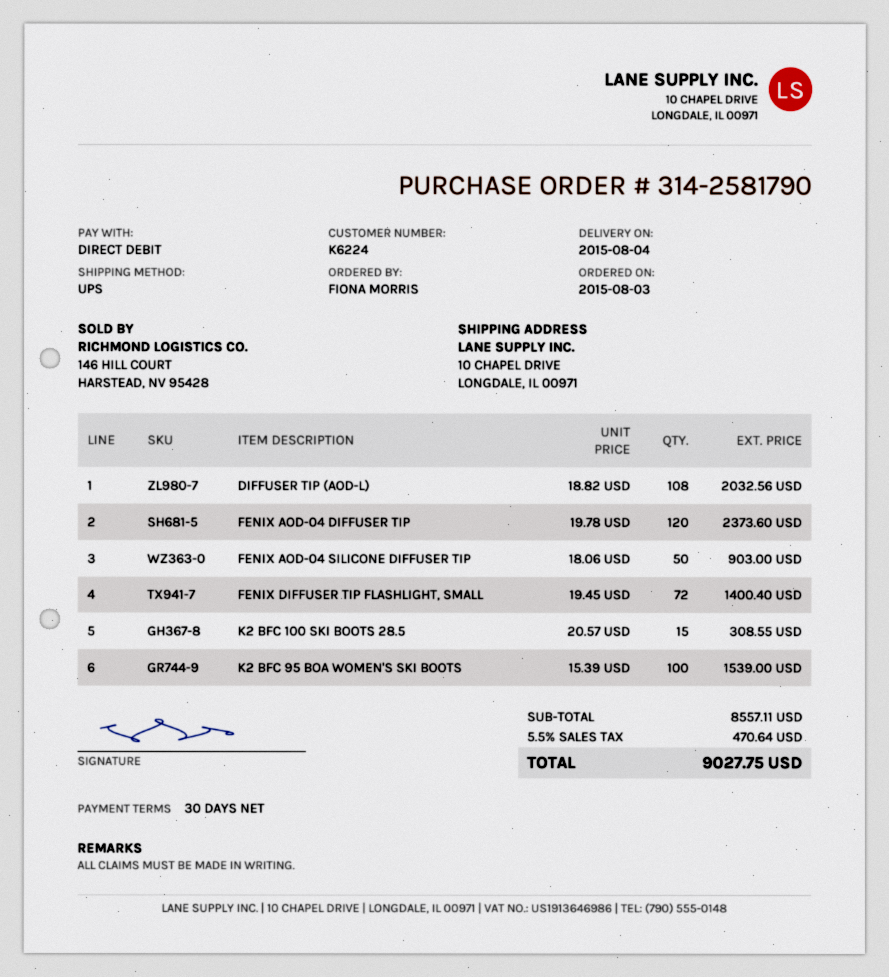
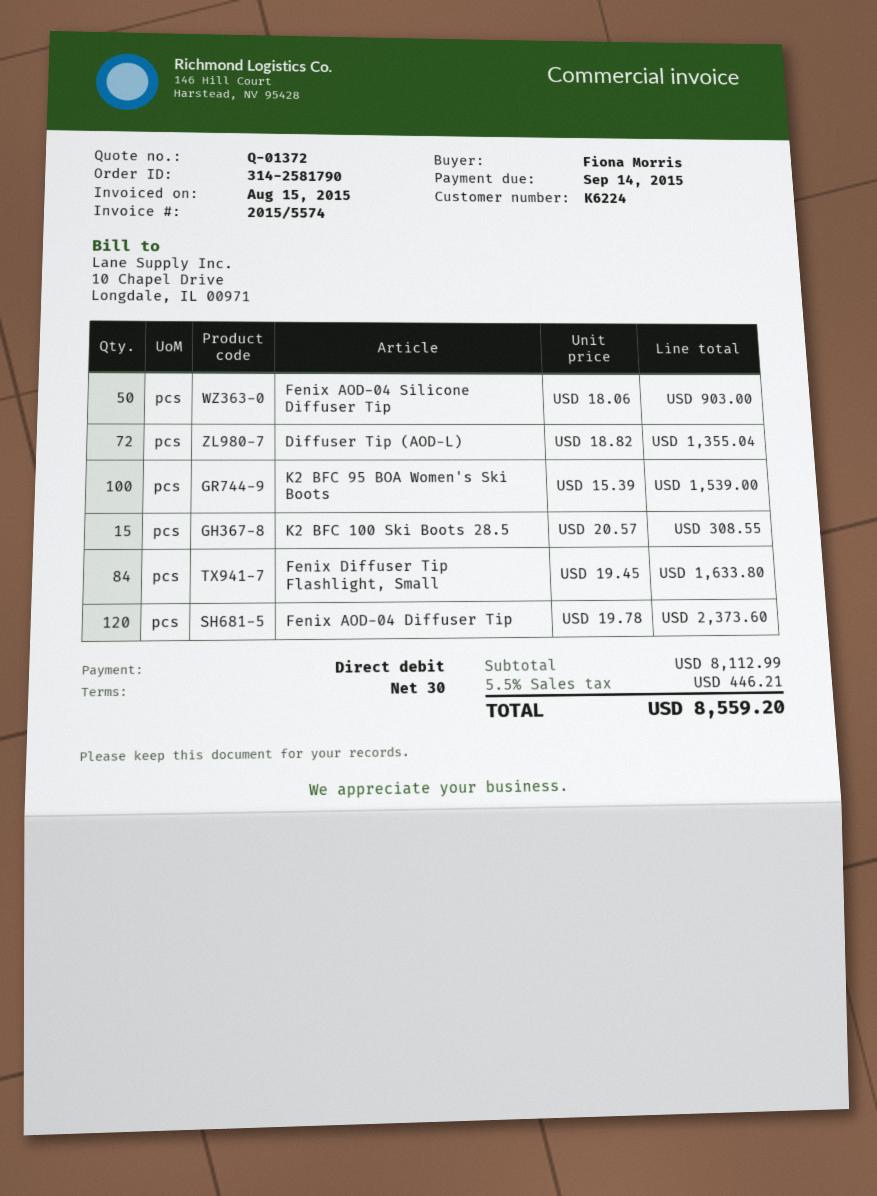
DIFFUSER TIP (AOD-L): 108 x 18.82 = 2032.56 -> 72 x 18.82 = 1355.04
FENIX DIFFUSER TIP FLASHLIGHT, SMALL: 72 x 19.45 = 1400.40 -> 84 x 19.45 = 1633.80
subtotal: 8557.11 -> 8112.99
tax: 5.5% = 470.64 -> 5.5% = 446.21
total: 9027.75 -> 8559.20

